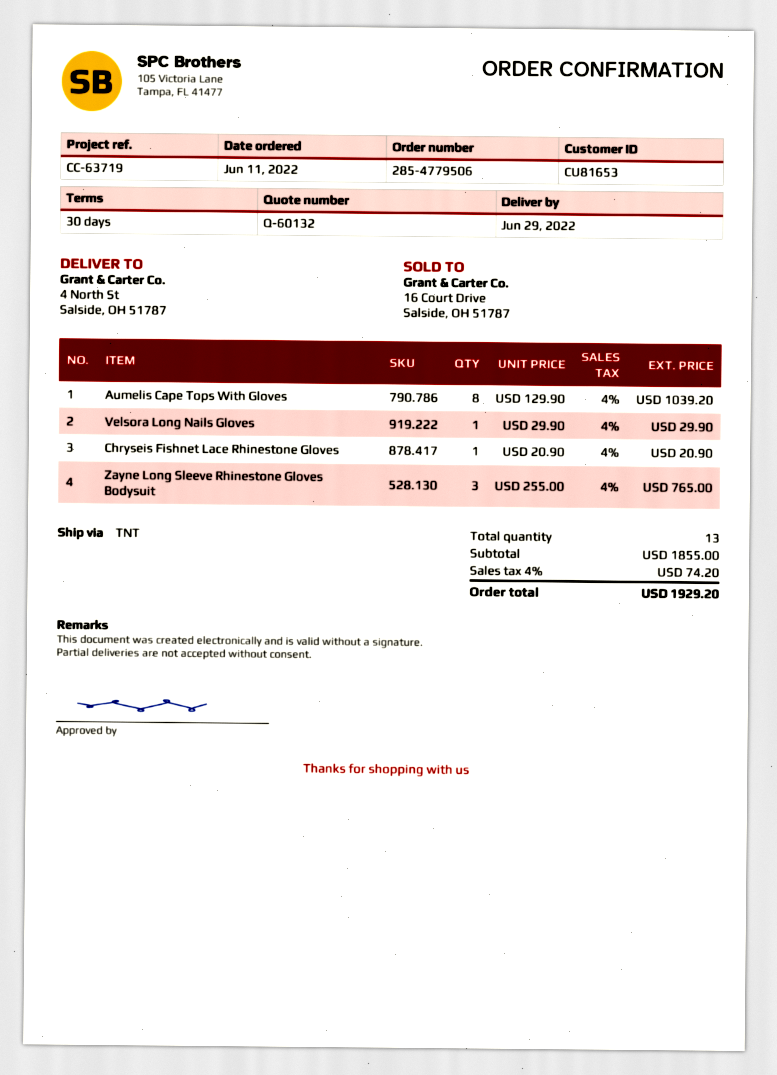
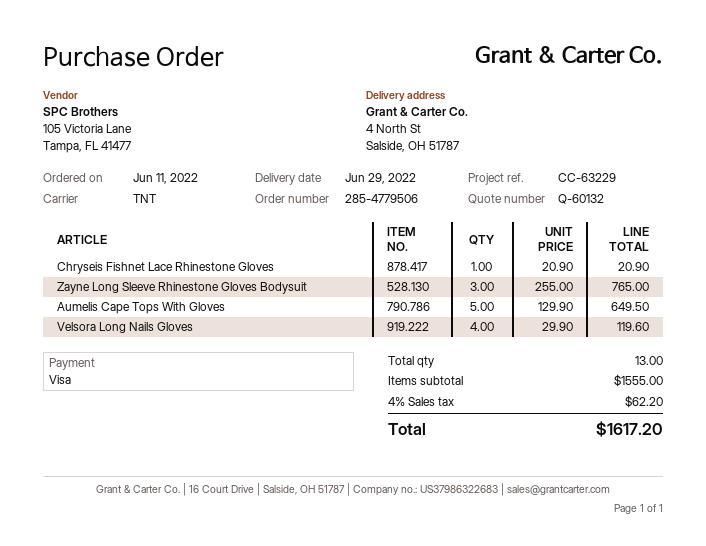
reference: CC-63719 -> CC-63229
Aumelis Cape Tops With Gloves: 8 x 129.90 = 1039.20 -> 5 x 129.90 = 649.50
Velsora Long Nails Gloves: 1 x 29.90 = 29.90 -> 4 x 29.90 = 119.60
subtotal: 1855.00 -> 1555.00
tax: 4% = 74.20 -> 4% = 62.20
total: 1929.20 -> 1617.20

